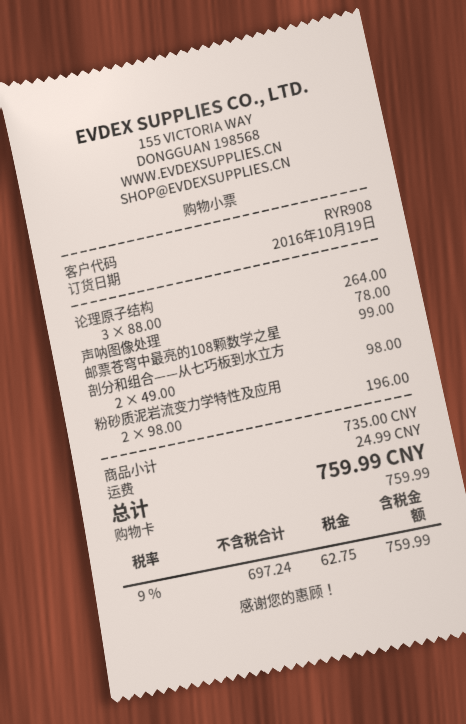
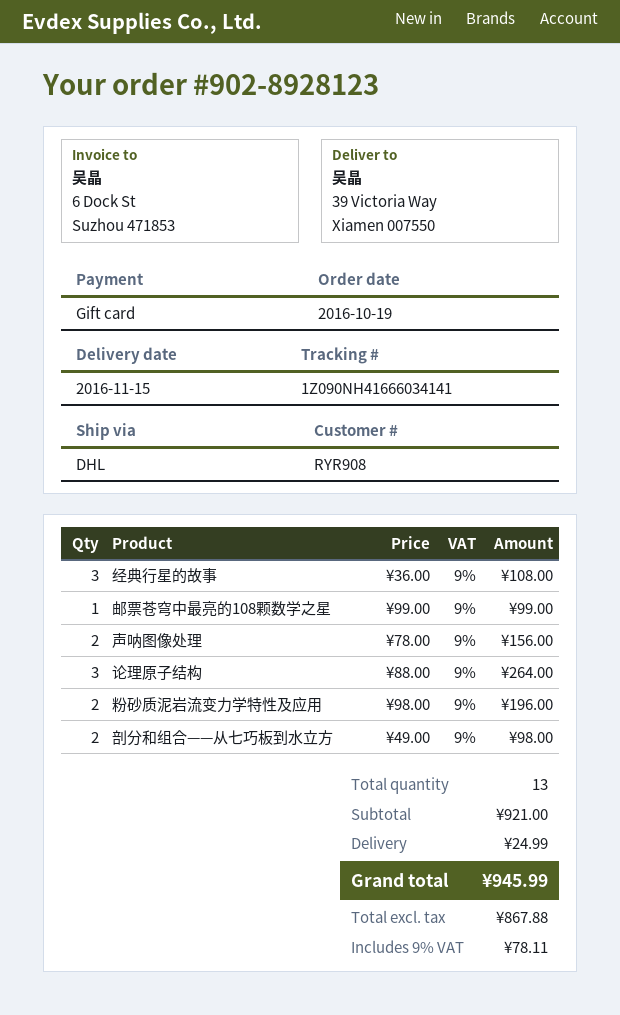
声呐图像处理: 1 x 78.00 = 78.00 -> 2 x 78.00 = 156.00
经典行星的故事: none -> 3 x 36.00 = 108.00
subtotal: 735.00 -> 921.00
net: 697.24 -> 867.88
tax: 9% = 62.75 -> 9% = 78.11
total: 759.99 -> 945.99

